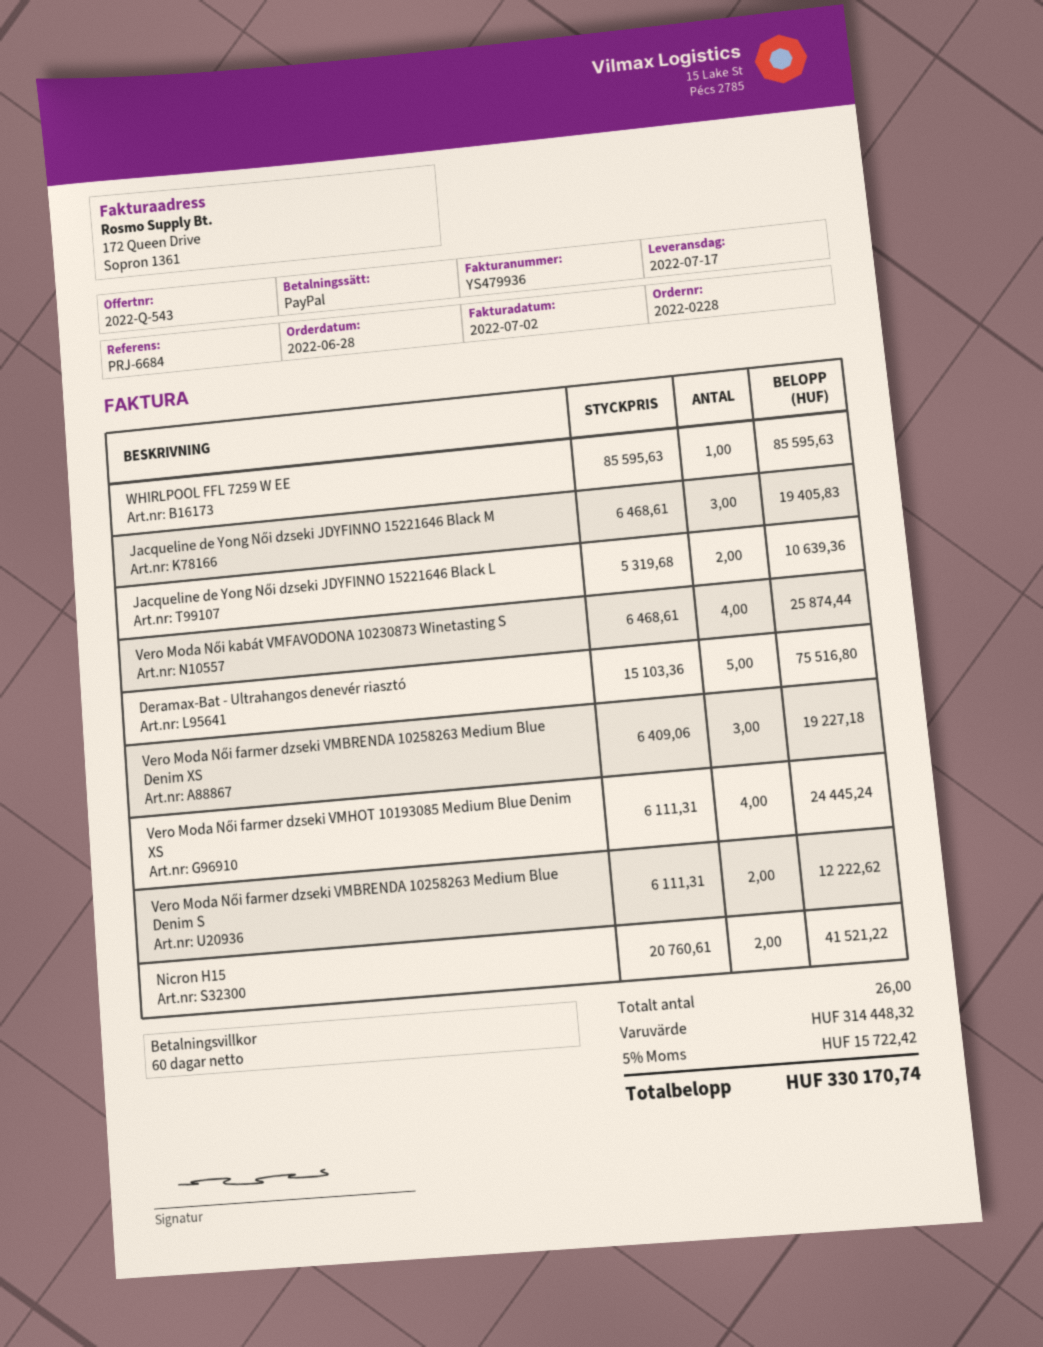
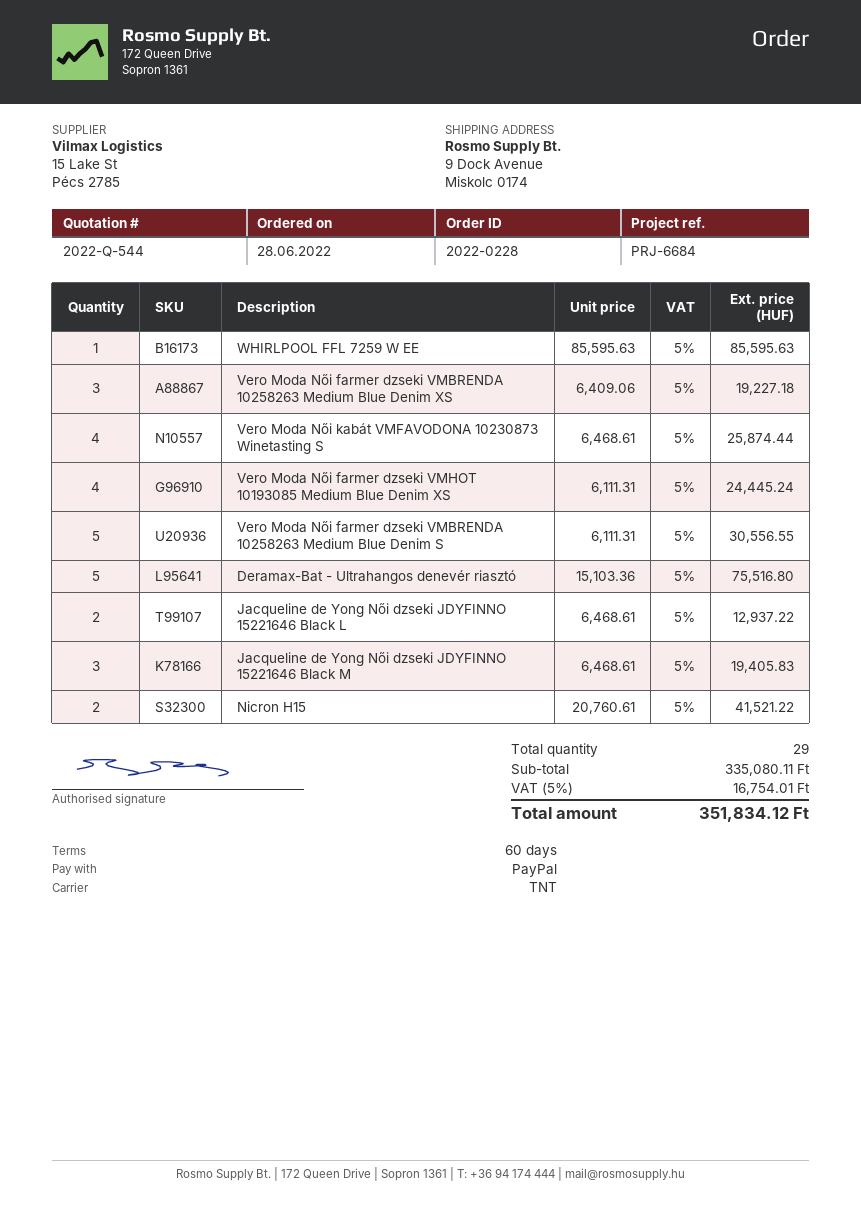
quote number: 2022-Q-543 -> 2022-Q-544
Jacqueline de Yong Női dzseki JDYFINNO 15221646 Black L: 2 x 5319.68 = 10639.36 -> 2 x 6468.61 = 12937.22
Vero Moda Női farmer dzseki VMBRENDA 10258263 Medium Blue Denim S: 2 x 6111.31 = 12222.62 -> 5 x 6111.31 = 30556.55
total quantity: 26 -> 29
subtotal: 314448.32 -> 335080.11
tax: 5% = 15722.42 -> 5% = 16754.01
total: 330170.74 -> 351834.12

